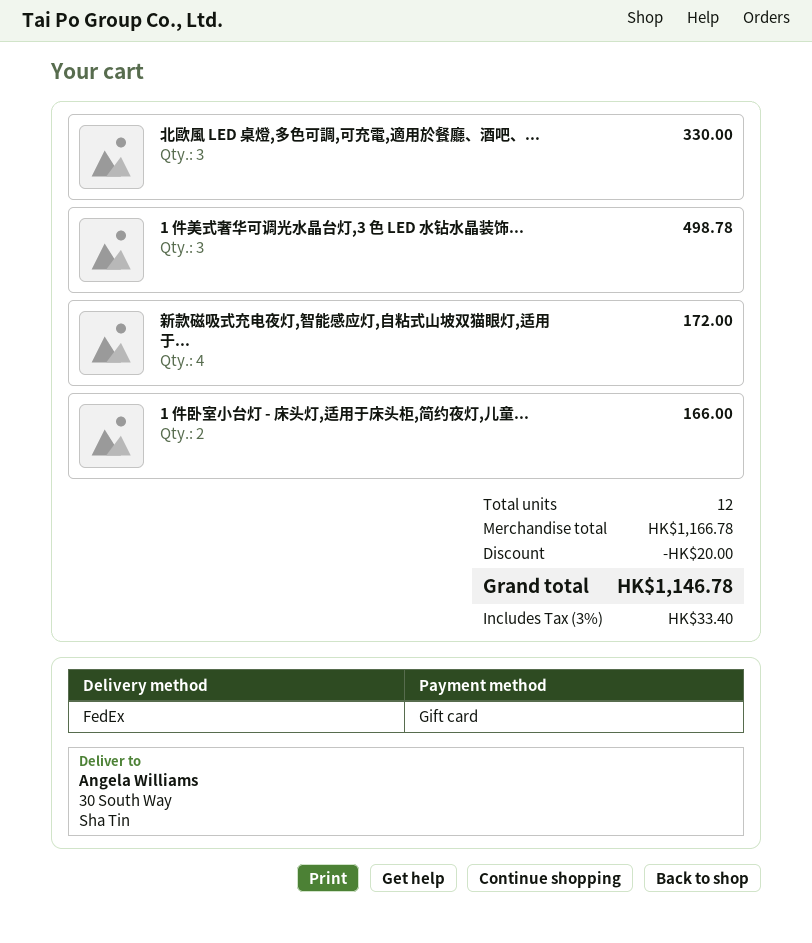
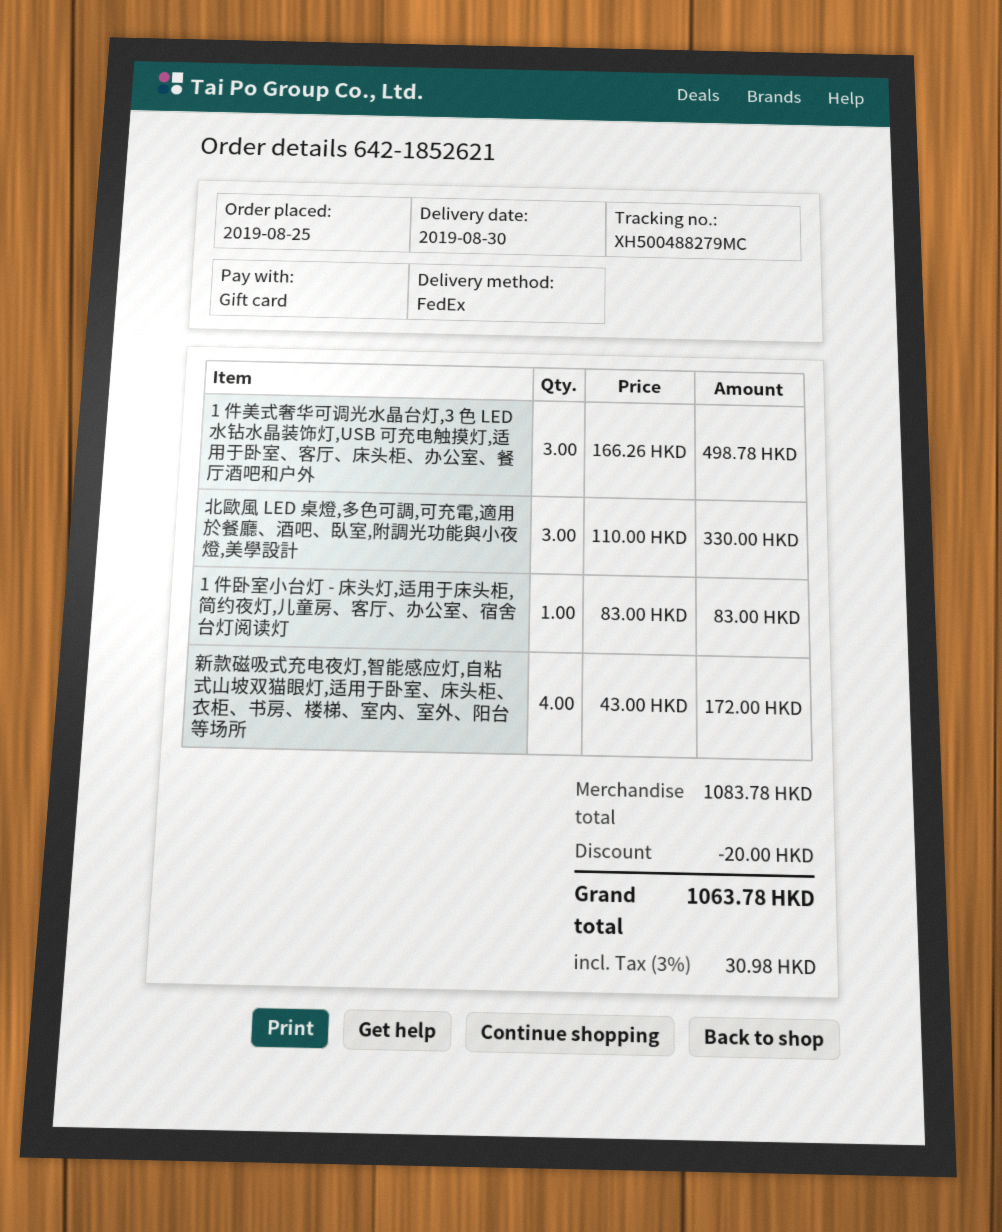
1 件卧室小台灯 - 床头灯,适用于床头柜,简约夜灯,儿童...: 2 for 166.00 -> 1 for 83.00
subtotal: 1166.78 -> 1083.78
tax: 3% = 33.40 -> 3% = 30.98
total: 1146.78 -> 1063.78

